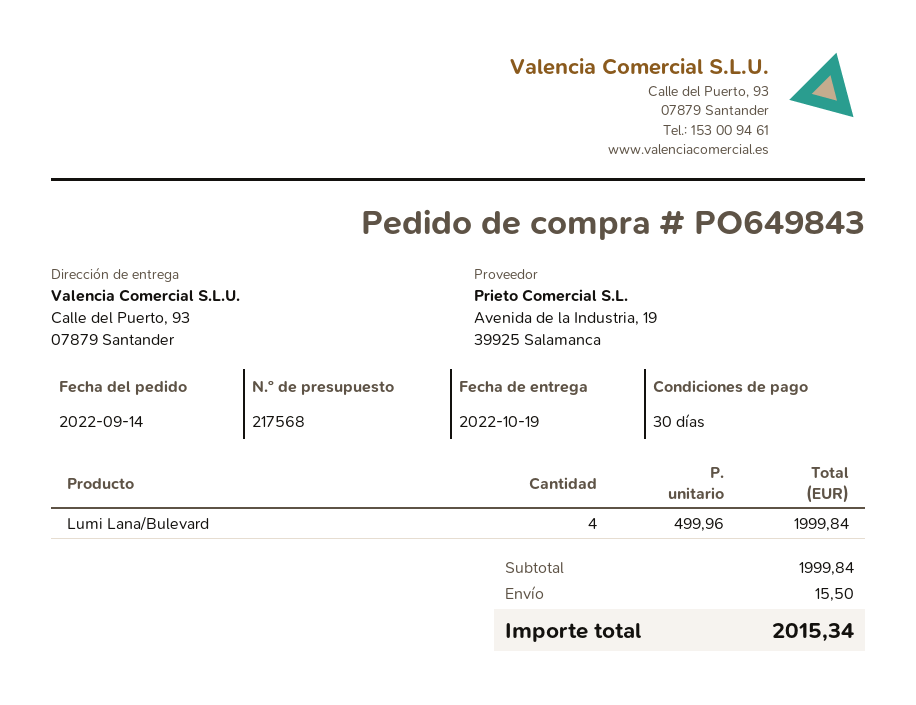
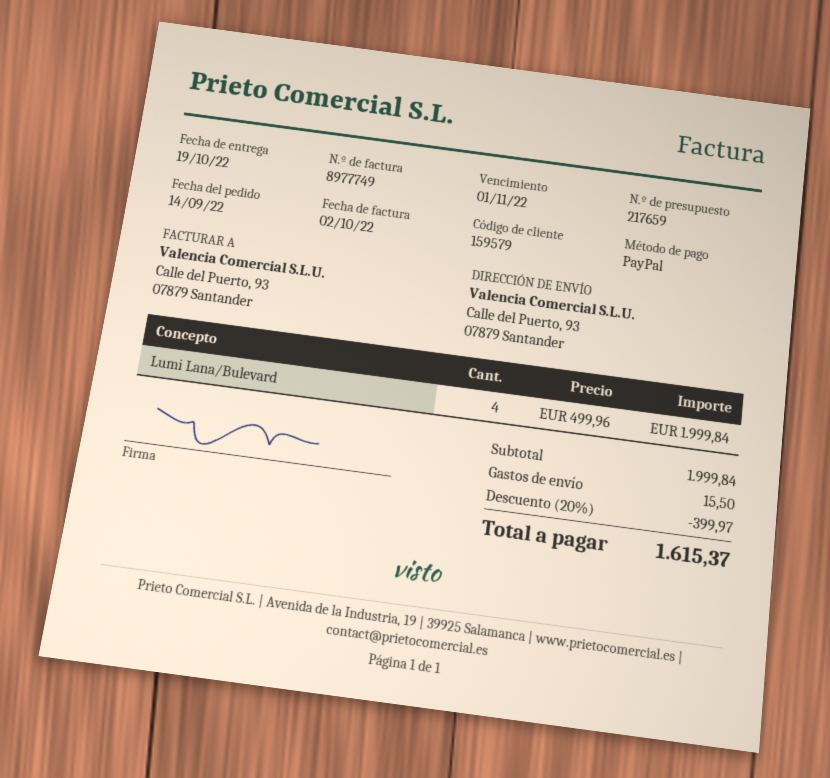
quote number: 217568 -> 217659
discount: none -> 20% = 399.97
total: 2015.34 -> 1615.37

